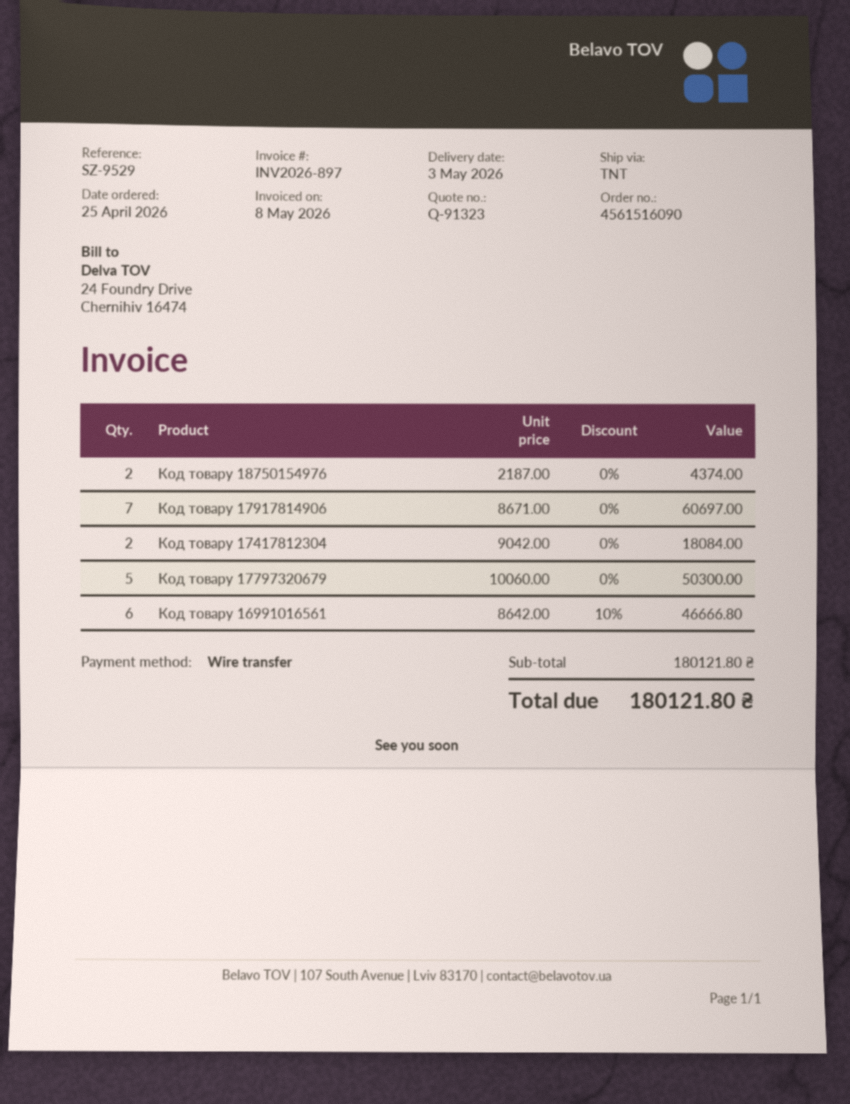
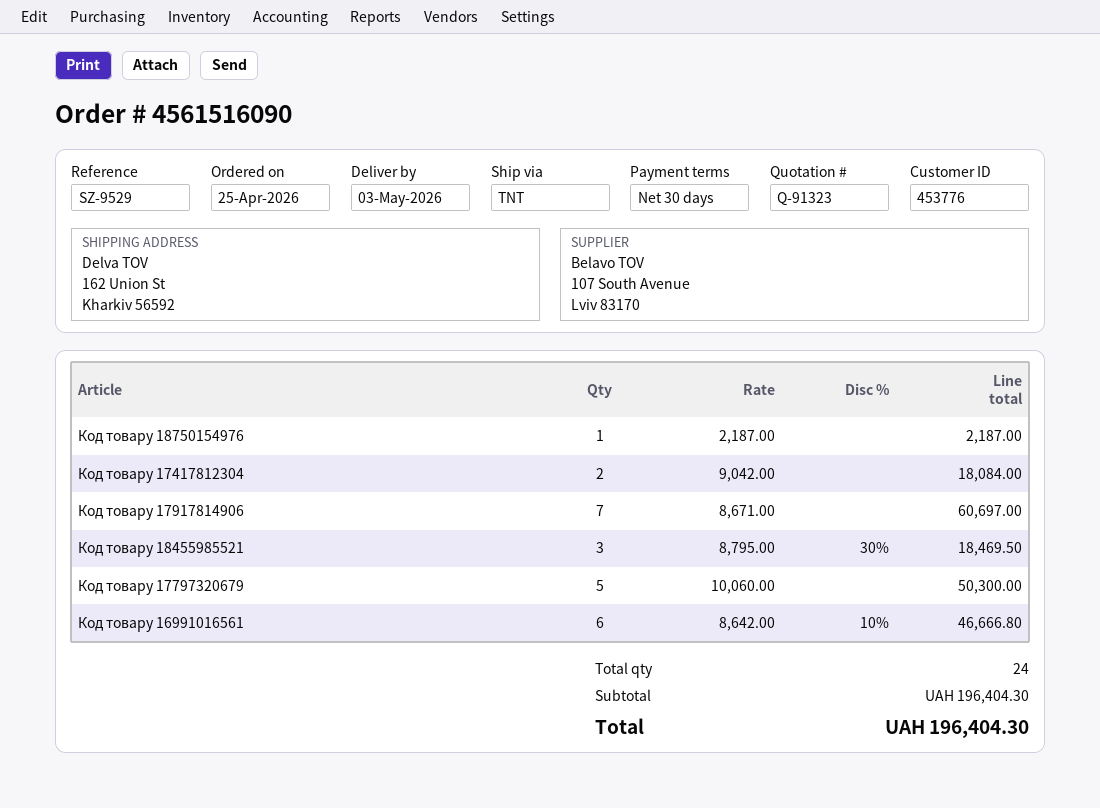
Код товару 18750154976: 2 x 2187.00 = 4374.00 -> 1 x 2187.00 = 2187.00
Код товару 18455985521: none -> 3 x 8795.00 - 30% = 18469.50
subtotal: 180121.80 -> 196404.30
total: 180121.80 -> 196404.30

